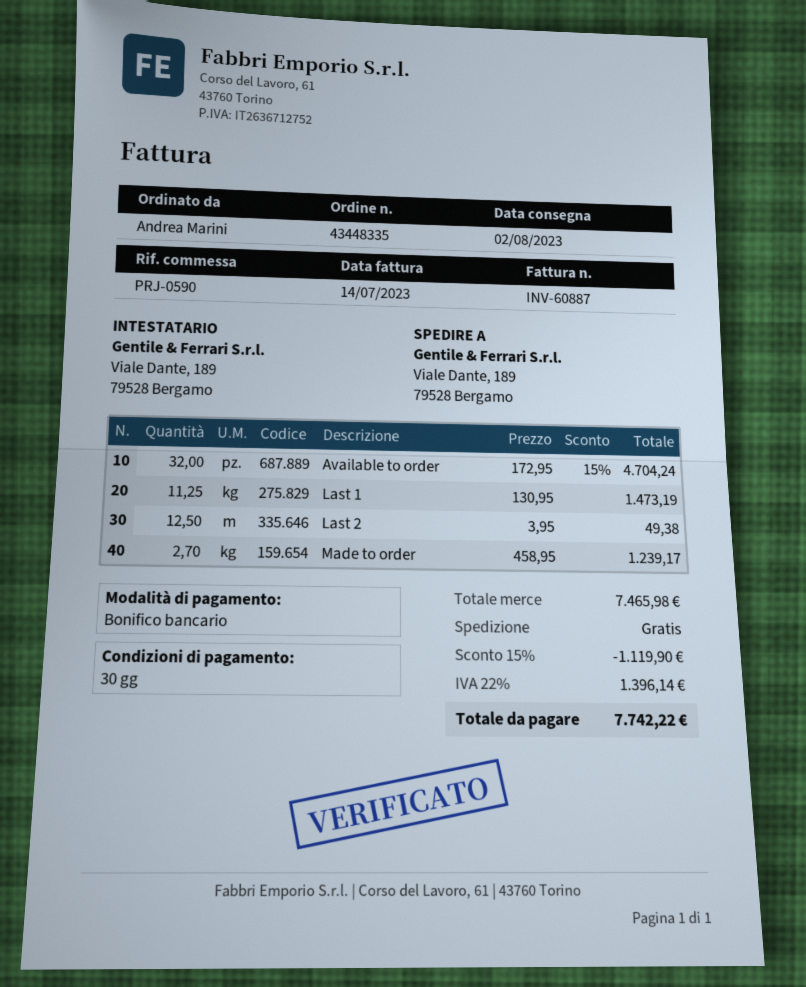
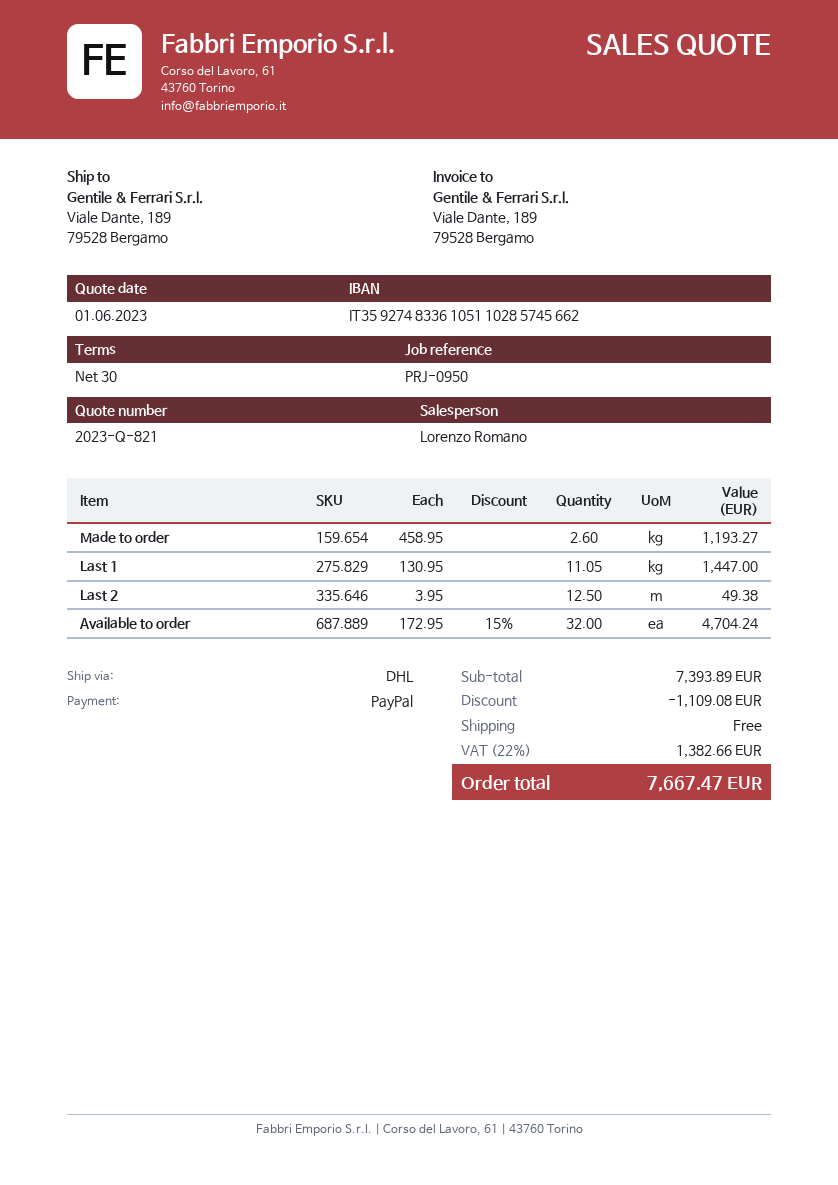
reference: PRJ-0590 -> PRJ-0950
payment method: bank transfer -> PayPal
Last 1: 11.25 x 130.95 = 1473.19 -> 11.05 x 130.95 = 1447.00
Made to order: 2.7 x 458.95 = 1239.17 -> 2.6 x 458.95 = 1193.27
subtotal: 7465.98 -> 7393.89
discount: 1119.90 -> 1109.08
tax: 22% = 1396.14 -> 22% = 1382.66
total: 7742.22 -> 7667.47

